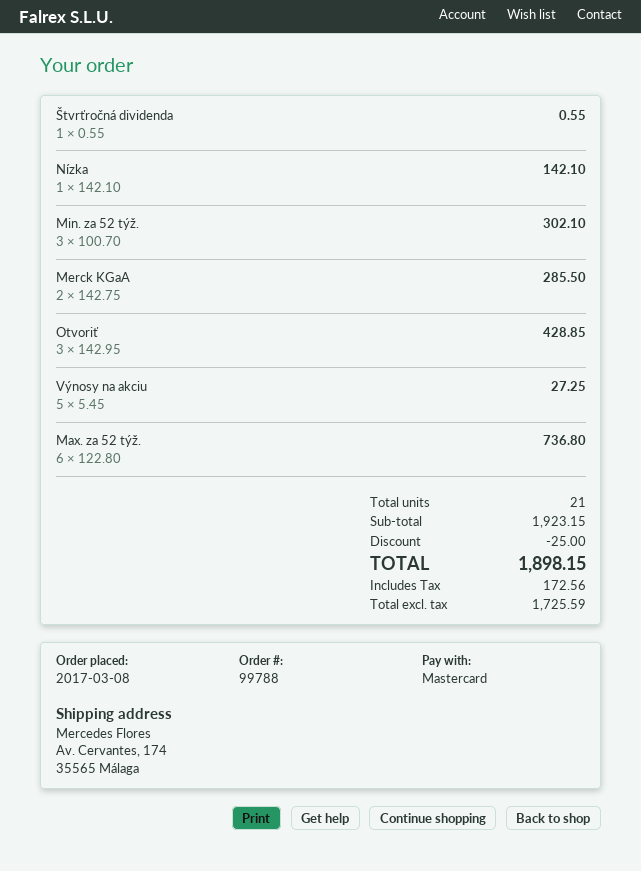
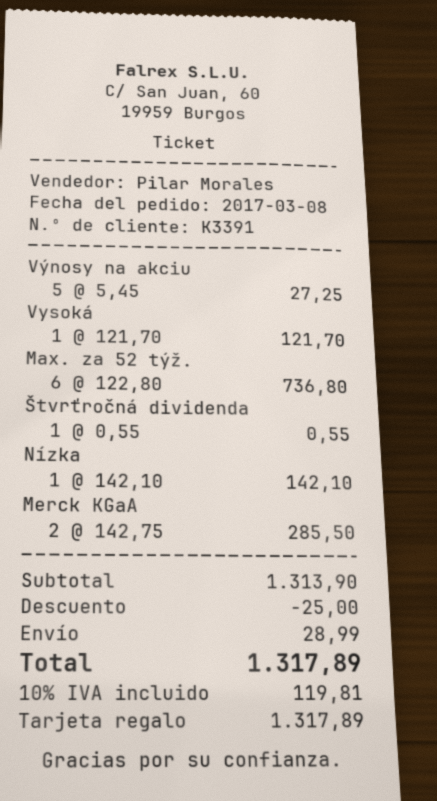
payment method: Mastercard -> gift card
Min. za 52 týž.: 3 x 100.70 = 302.10 -> none
Otvoriť: 3 x 142.95 = 428.85 -> none
Vysoká: none -> 1 x 121.70 = 121.70
subtotal: 1923.15 -> 1313.90
shipping: none -> 28.99
tax: 172.56 -> 119.81
total: 1898.15 -> 1317.89

